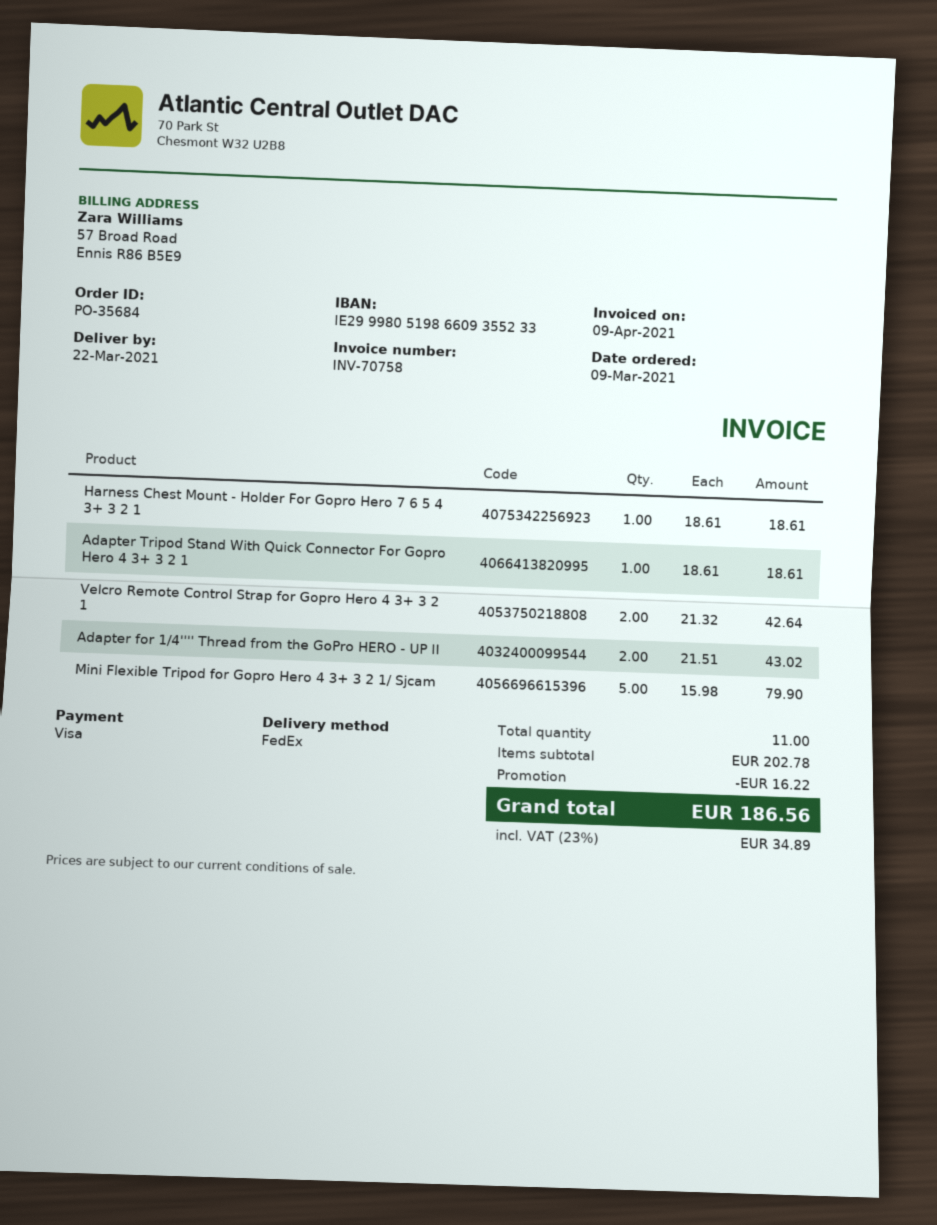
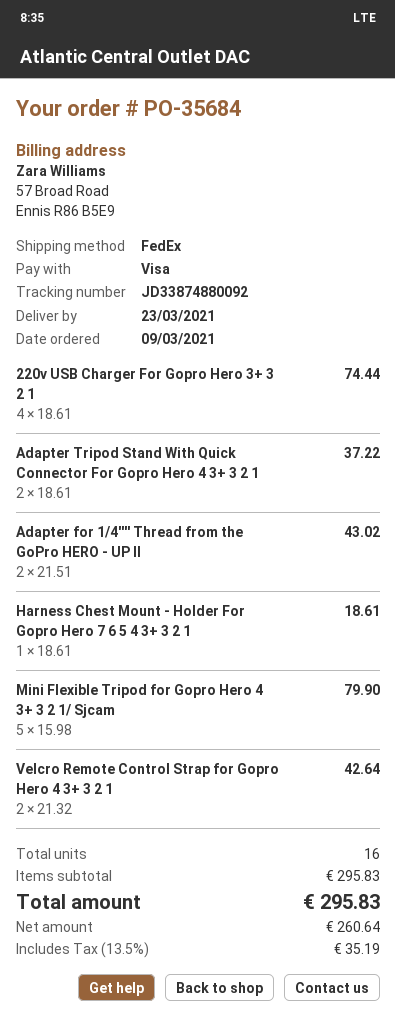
delivery date: 2021-03-22 -> 2021-03-23
Adapter Tripod Stand With Quick Connector For Gopro Hero 4 3+ 3 2 1: 1 x 18.61 = 18.61 -> 2 x 18.61 = 37.22
220v USB Charger For Gopro Hero 3+ 3 2 1: none -> 4 x 18.61 = 74.44
total quantity: 11 -> 16
subtotal: 202.78 -> 295.83
discount: 16.22 -> none
tax: 23% = 34.89 -> 13.5% = 35.19
total: 186.56 -> 295.83

